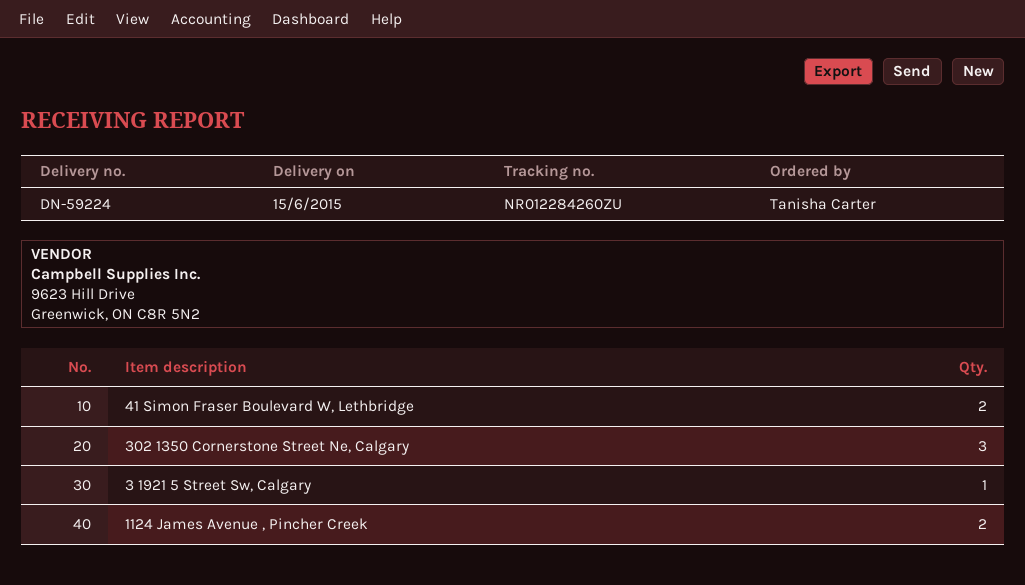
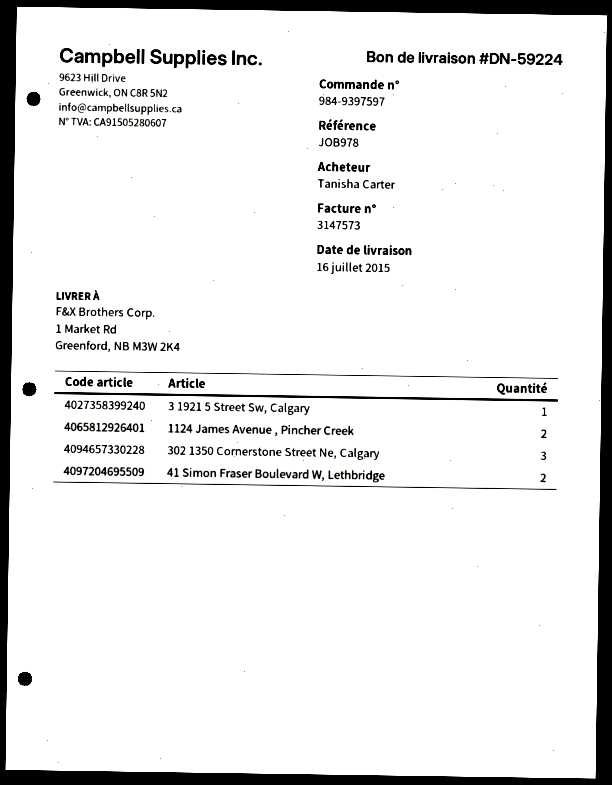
delivery date: 2015-06-15 -> 2015-07-16

